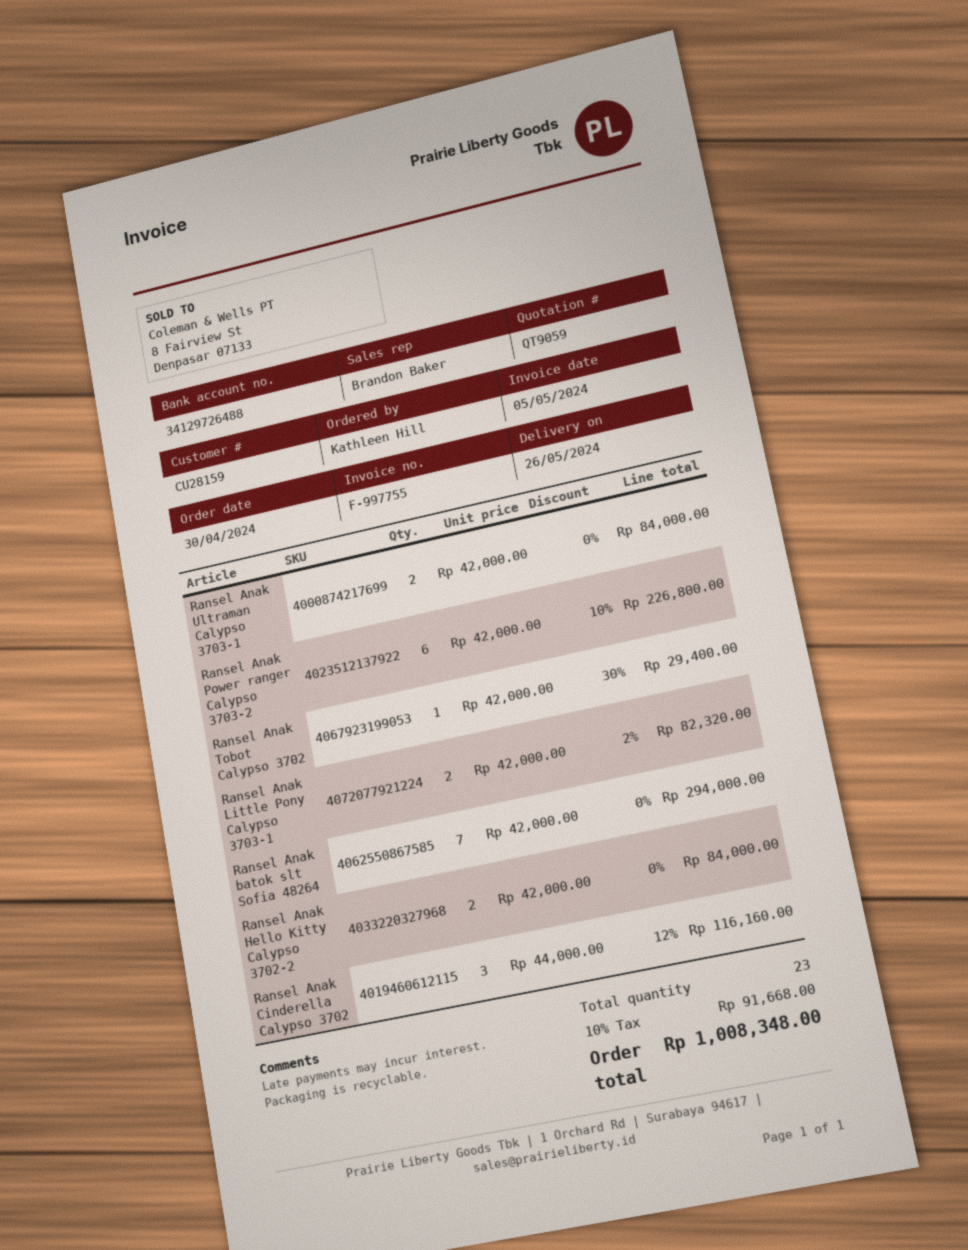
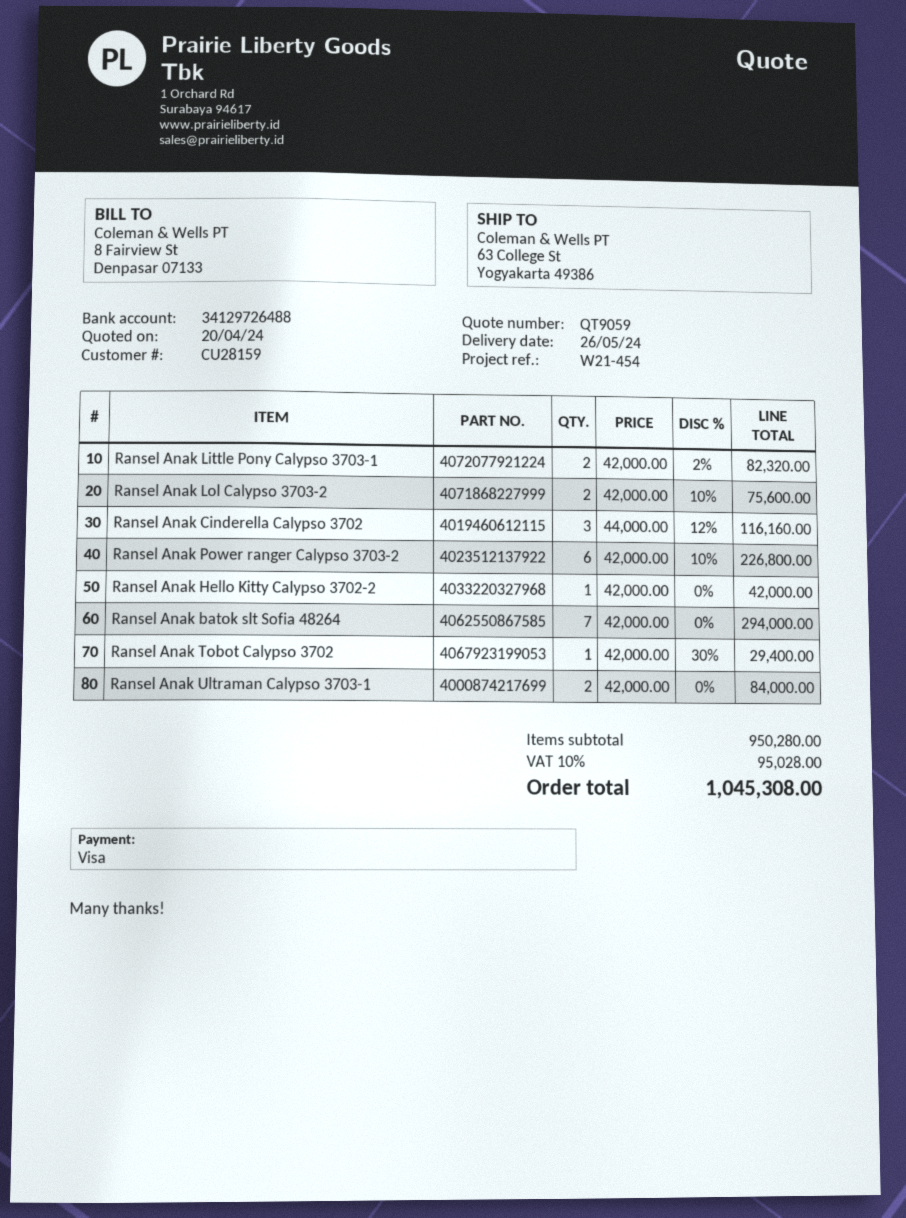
Ransel Anak Hello Kitty Calypso 3702-2: 2 x 42000.00 = 84000.00 -> 1 x 42000.00 = 42000.00
Ransel Anak Lol Calypso 3703-2: none -> 2 x 42000.00 - 10% = 75600.00
tax: 10% = 91668.00 -> 10% = 95028.00
total: 1008348.00 -> 1045308.00

